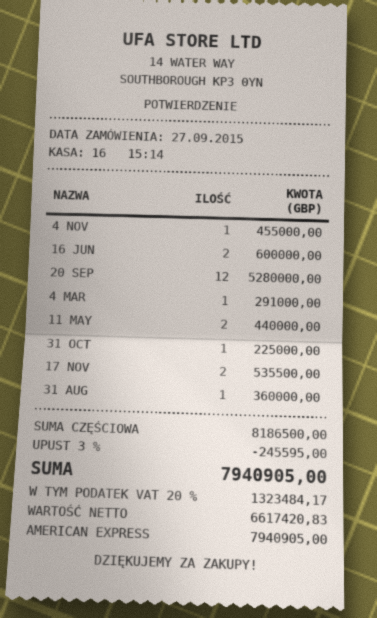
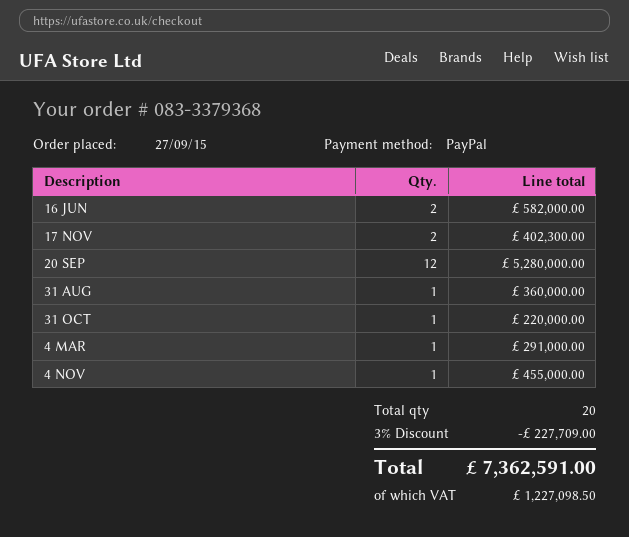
payment method: American Express -> PayPal
16 JUN: 2 for 600000.00 -> 2 for 582000.00
11 MAY: 2 for 440000.00 -> none
31 OCT: 1 for 225000.00 -> 1 for 220000.00
17 NOV: 2 for 535500.00 -> 2 for 402300.00
discount: 3% = 245595.00 -> 3% = 227709.00
tax: 1323484.17 -> 1227098.50
total: 7940905.00 -> 7362591.00

